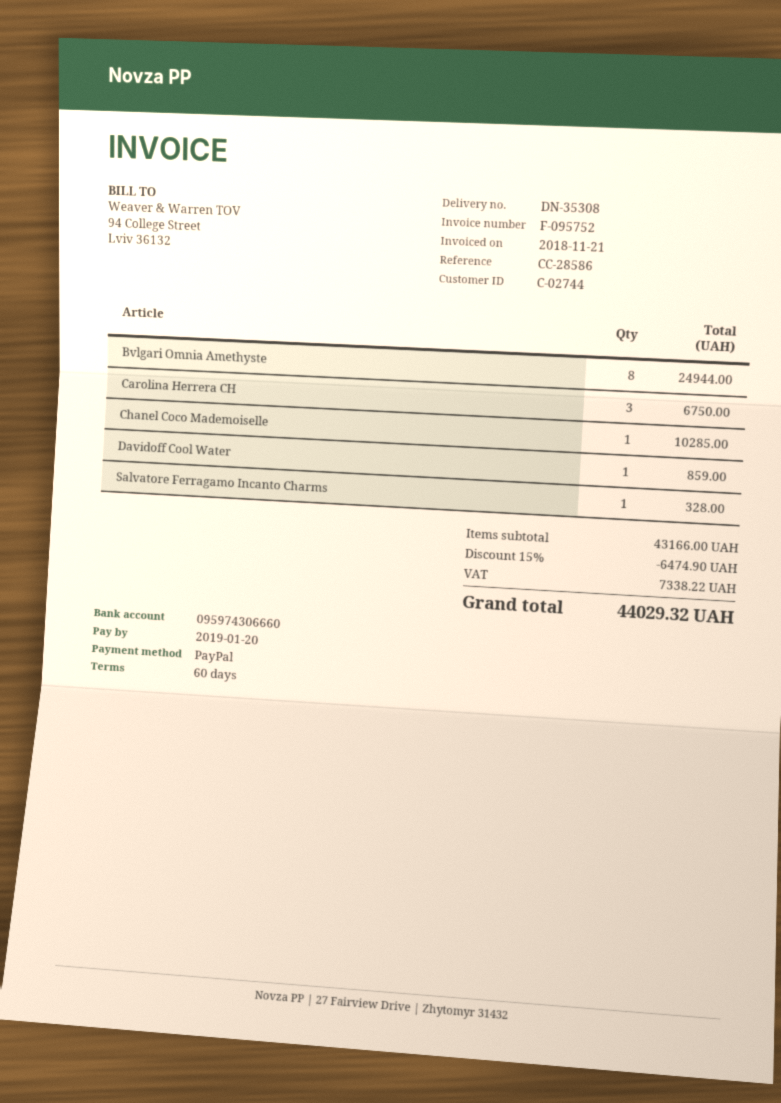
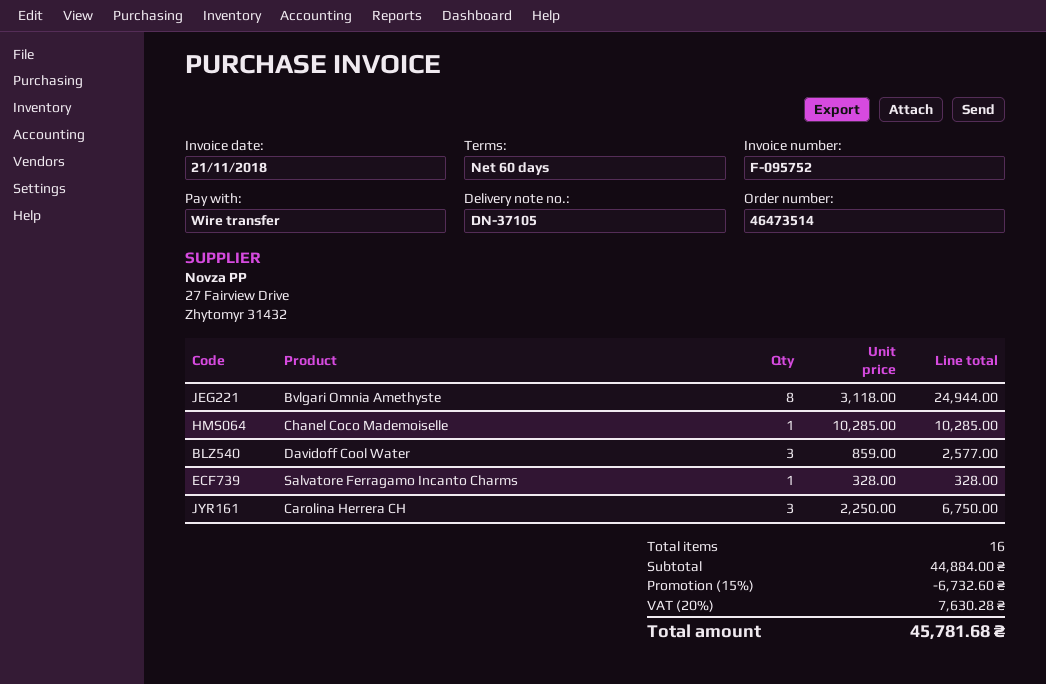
delivery note number: DN-35308 -> DN-37105
payment method: PayPal -> bank transfer
Davidoff Cool Water: 1 for 859.00 -> 3 for 2577.00
subtotal: 43166.00 -> 44884.00
discount: 15% = 6474.90 -> 15% = 6732.60
tax: 7338.22 -> 7630.28
total: 44029.32 -> 45781.68

